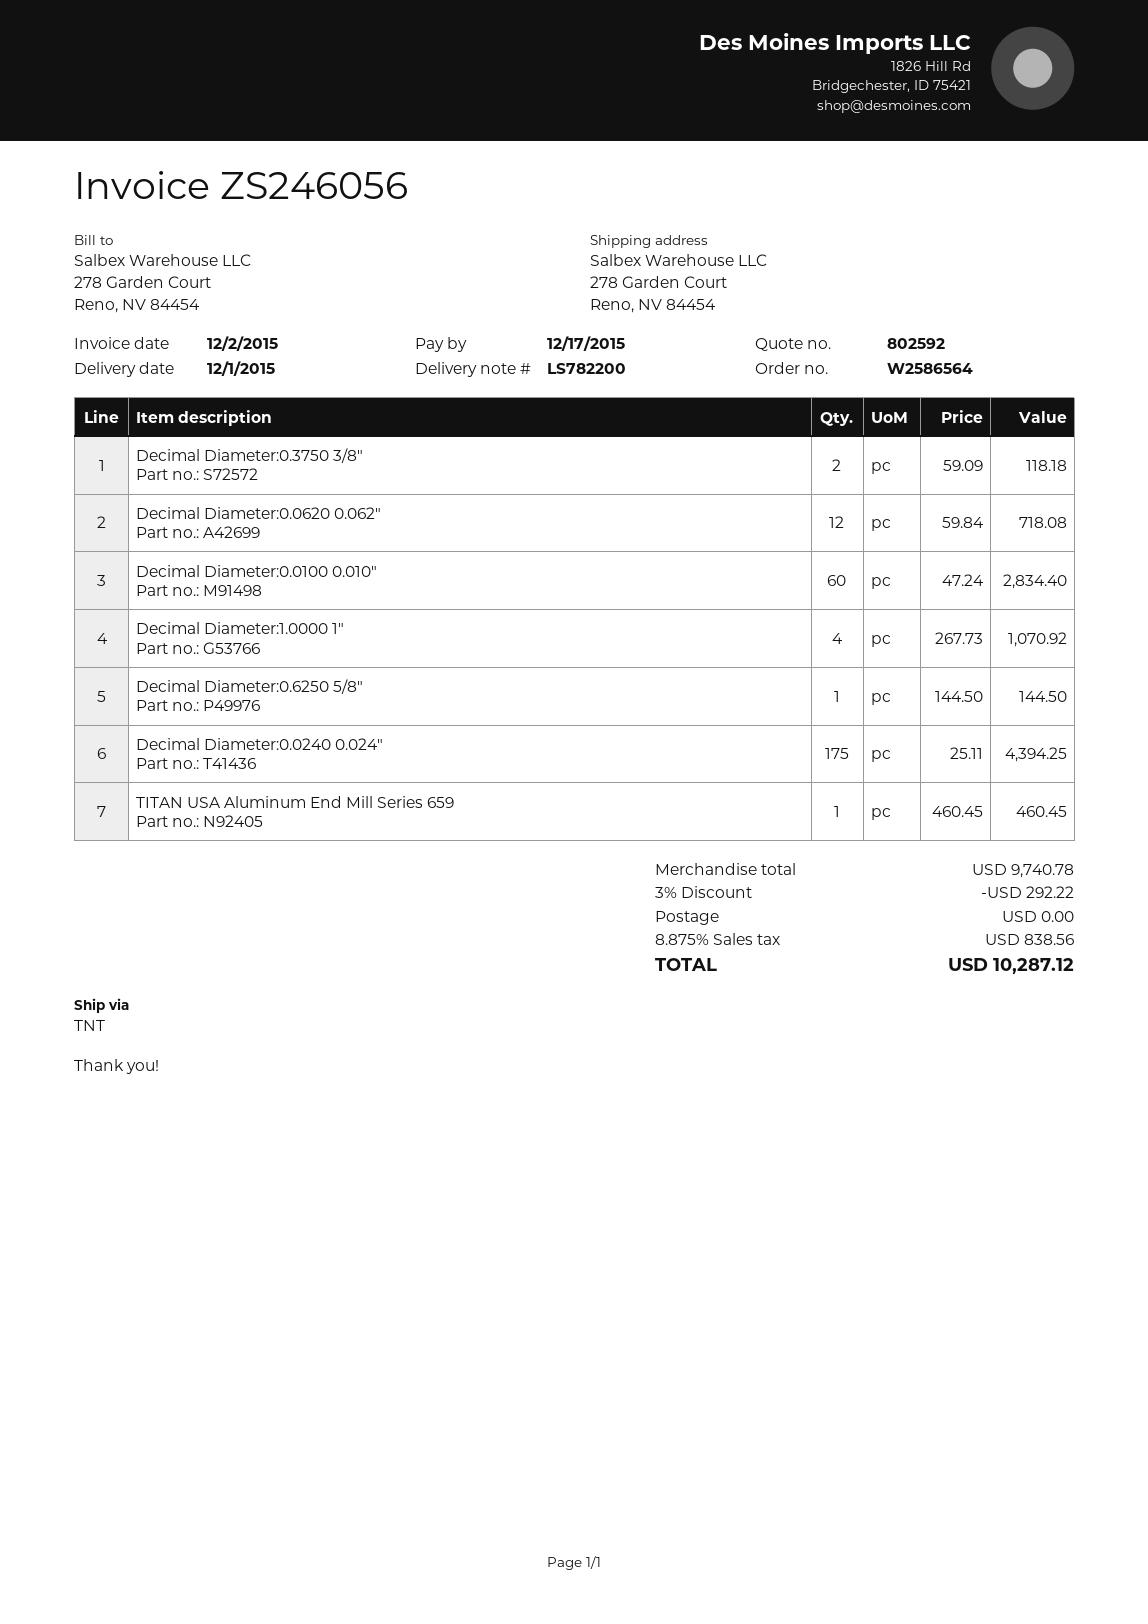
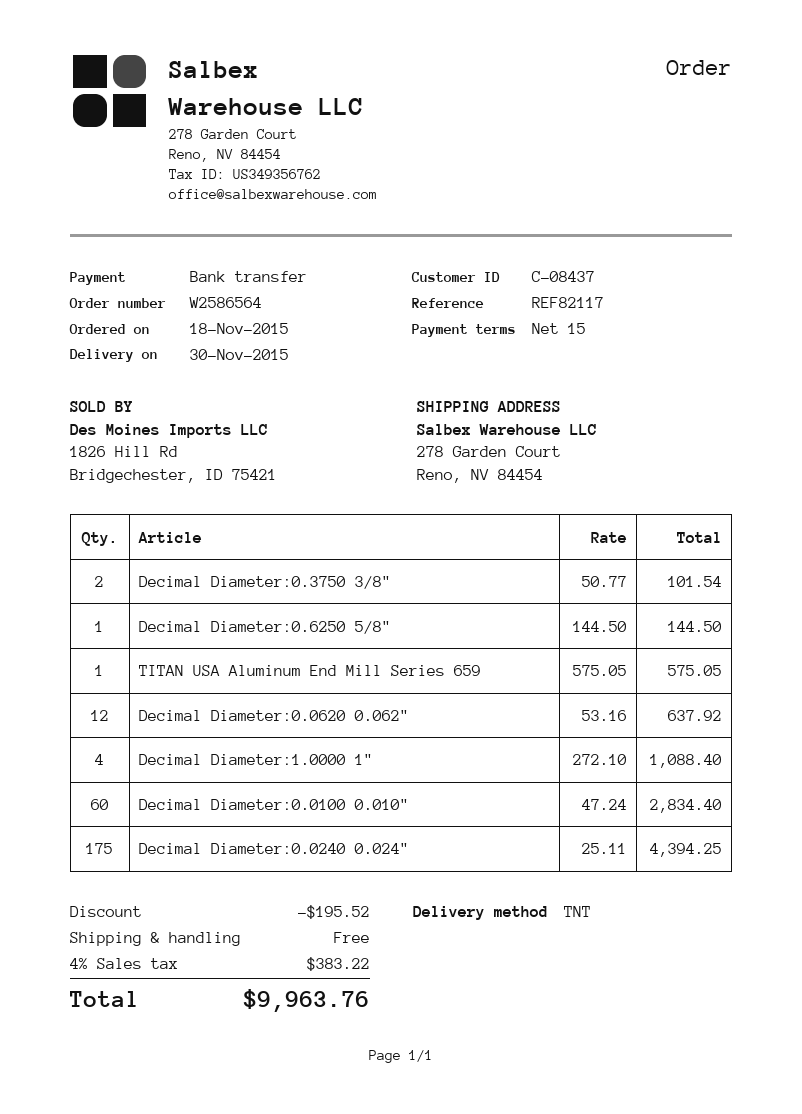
delivery date: 2015-12-01 -> 2015-11-30
Decimal Diameter:0.3750 3/8": 2 x 59.09 = 118.18 -> 2 x 50.77 = 101.54
Decimal Diameter:0.0620 0.062": 12 x 59.84 = 718.08 -> 12 x 53.16 = 637.92
Decimal Diameter:1.0000 1": 4 x 267.73 = 1070.92 -> 4 x 272.10 = 1088.40
TITAN USA Aluminum End Mill Series 659: 1 x 460.45 = 460.45 -> 1 x 575.05 = 575.05
discount: 292.22 -> 195.52
tax: 8.875% = 838.56 -> 4% = 383.22
total: 10287.12 -> 9963.76

